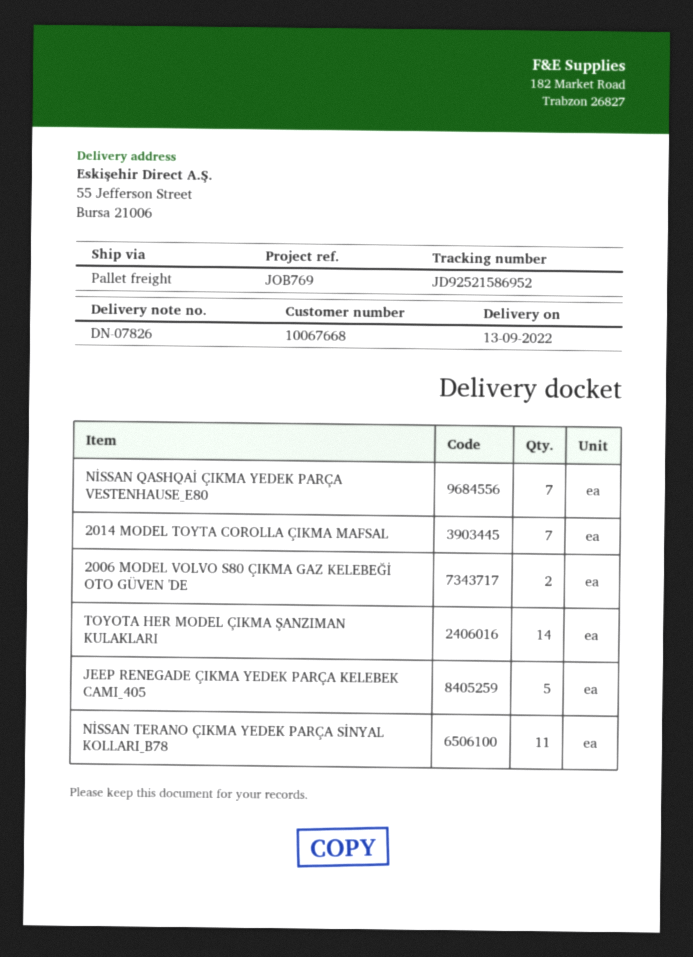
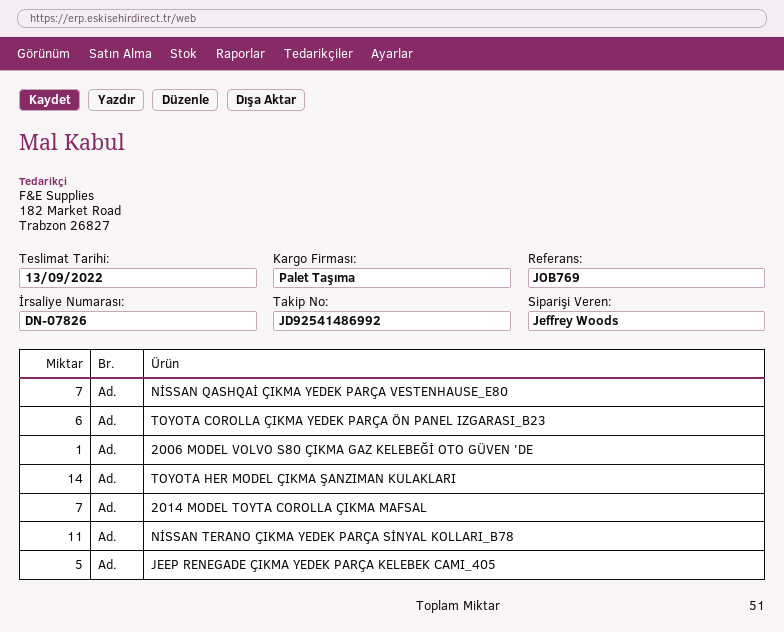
tracking number: JD92521586952 -> JD92541486992
2006 MODEL VOLVO S80 ÇIKMA GAZ KELEBEĞİ OTO GÜVEN 'DE: 2 -> 1
TOYOTA COROLLA ÇIKMA YEDEK PARÇA ÖN PANEL IZGARASI_B23: none -> 6

